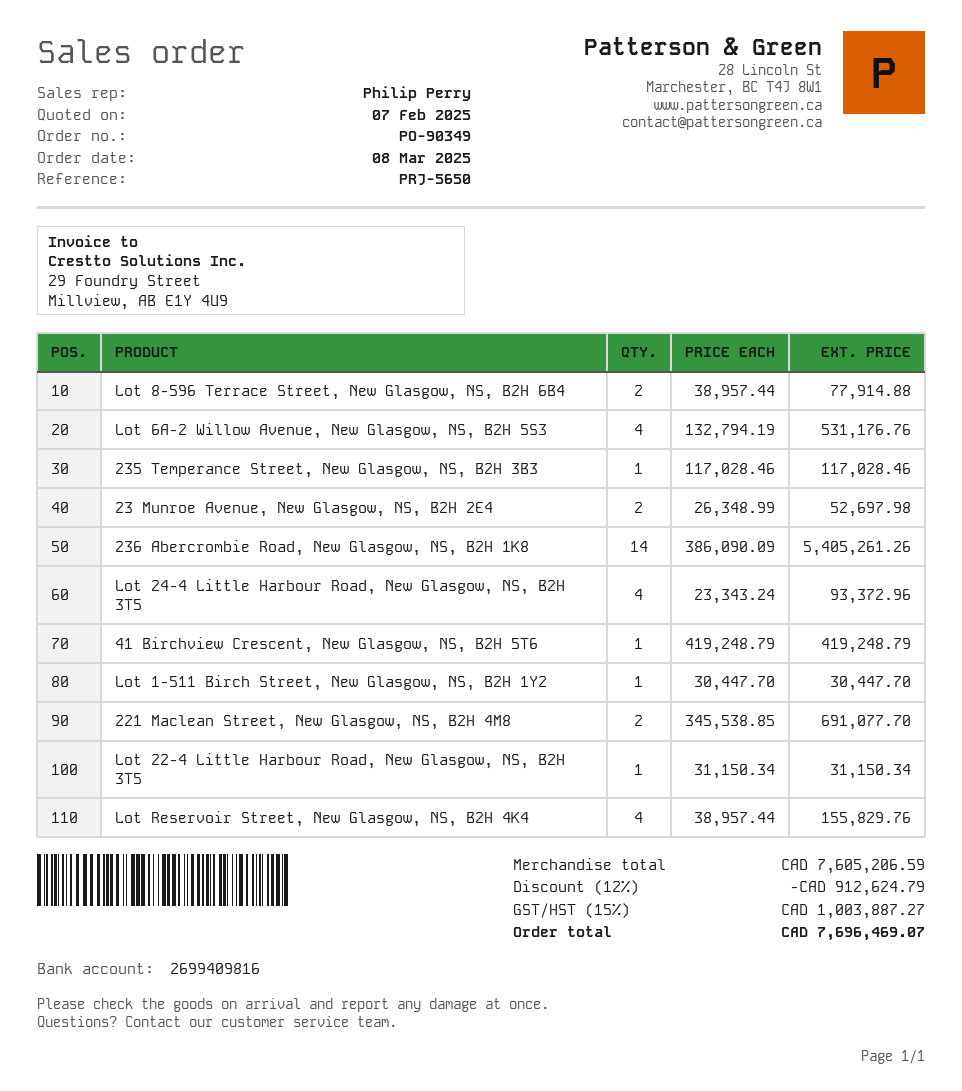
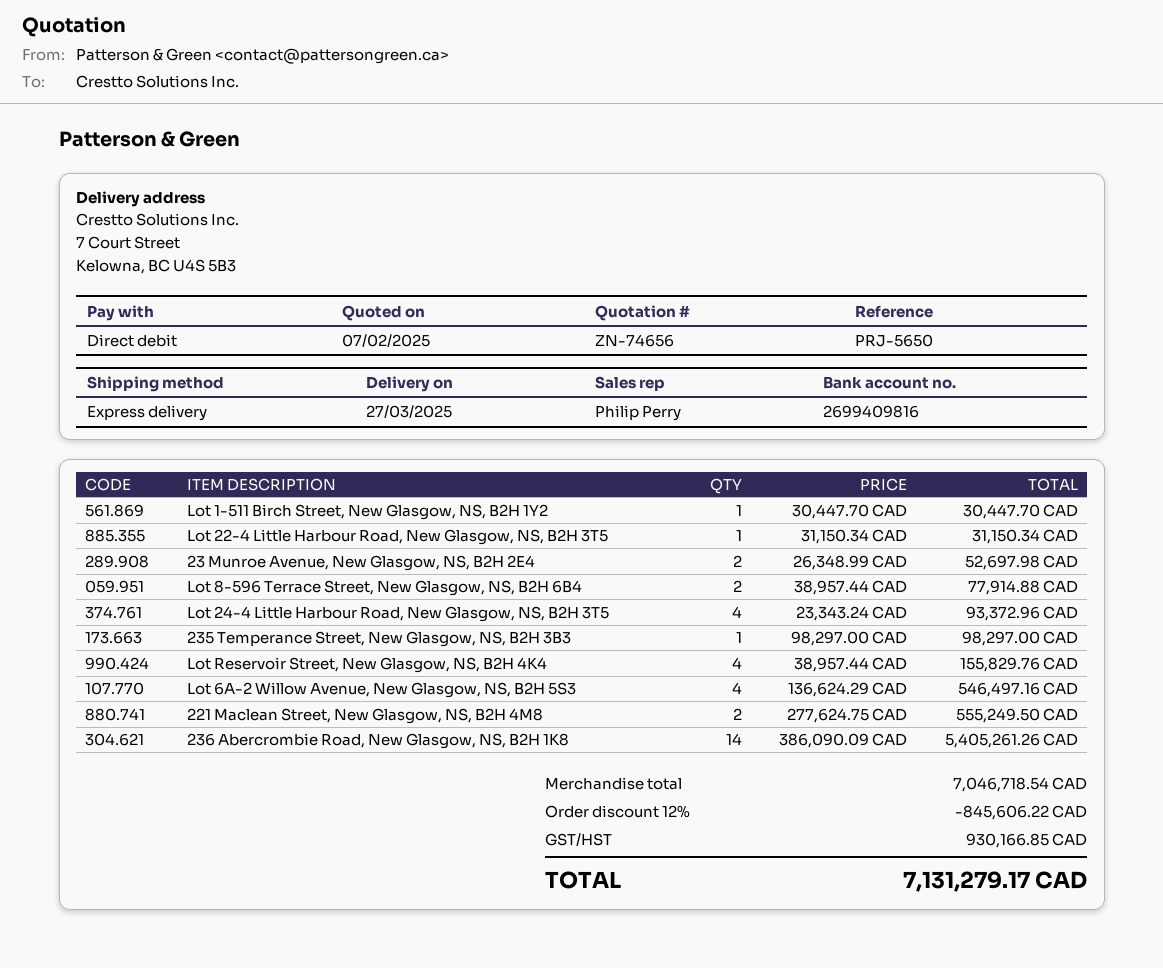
Lot 6A-2 Willow Avenue, New Glasgow, NS, B2H 5S3: 4 x 132794.19 = 531176.76 -> 4 x 136624.29 = 546497.16
235 Temperance Street, New Glasgow, NS, B2H 3B3: 1 x 117028.46 = 117028.46 -> 1 x 98297.00 = 98297.00
41 Birchview Crescent, New Glasgow, NS, B2H 5T6: 1 x 419248.79 = 419248.79 -> none
221 Maclean Street, New Glasgow, NS, B2H 4M8: 2 x 345538.85 = 691077.70 -> 2 x 277624.75 = 555249.50
subtotal: 7605206.59 -> 7046718.54
discount: 12% = 912624.79 -> 12% = 845606.22
tax: 1003887.27 -> 930166.85
total: 7696469.07 -> 7131279.17

